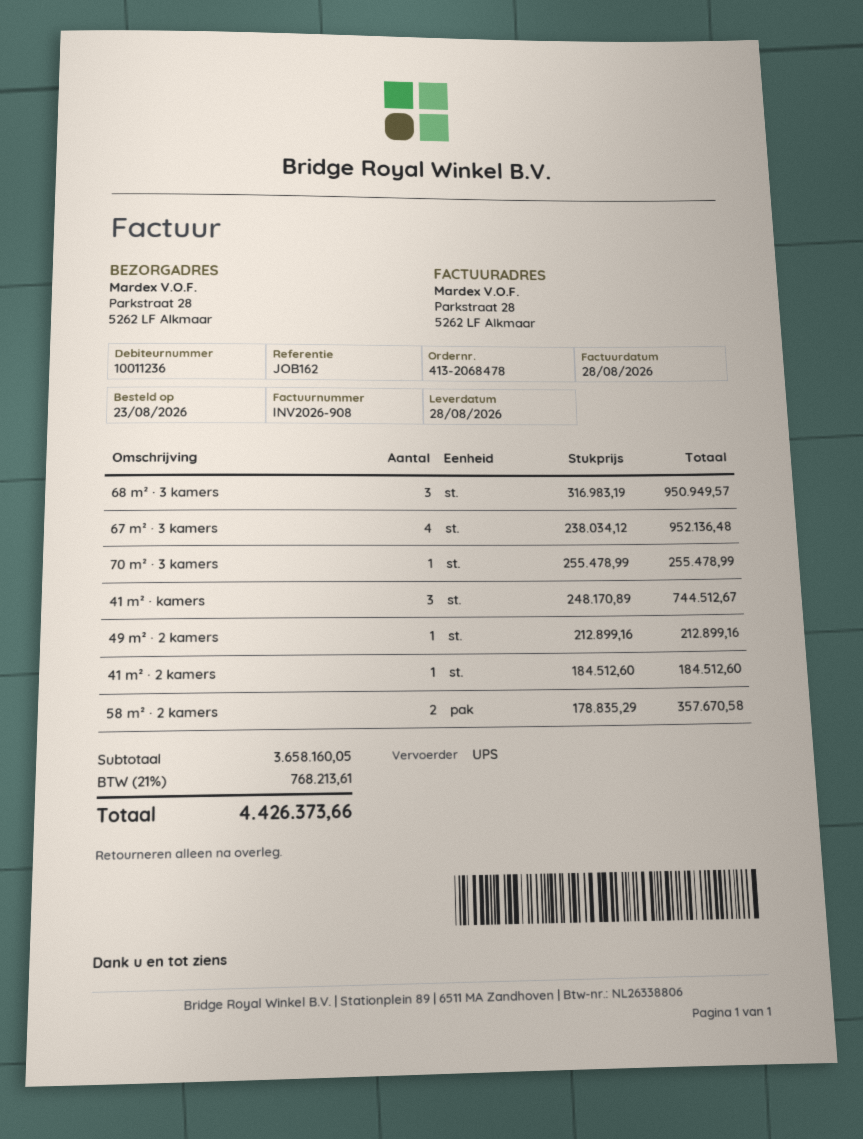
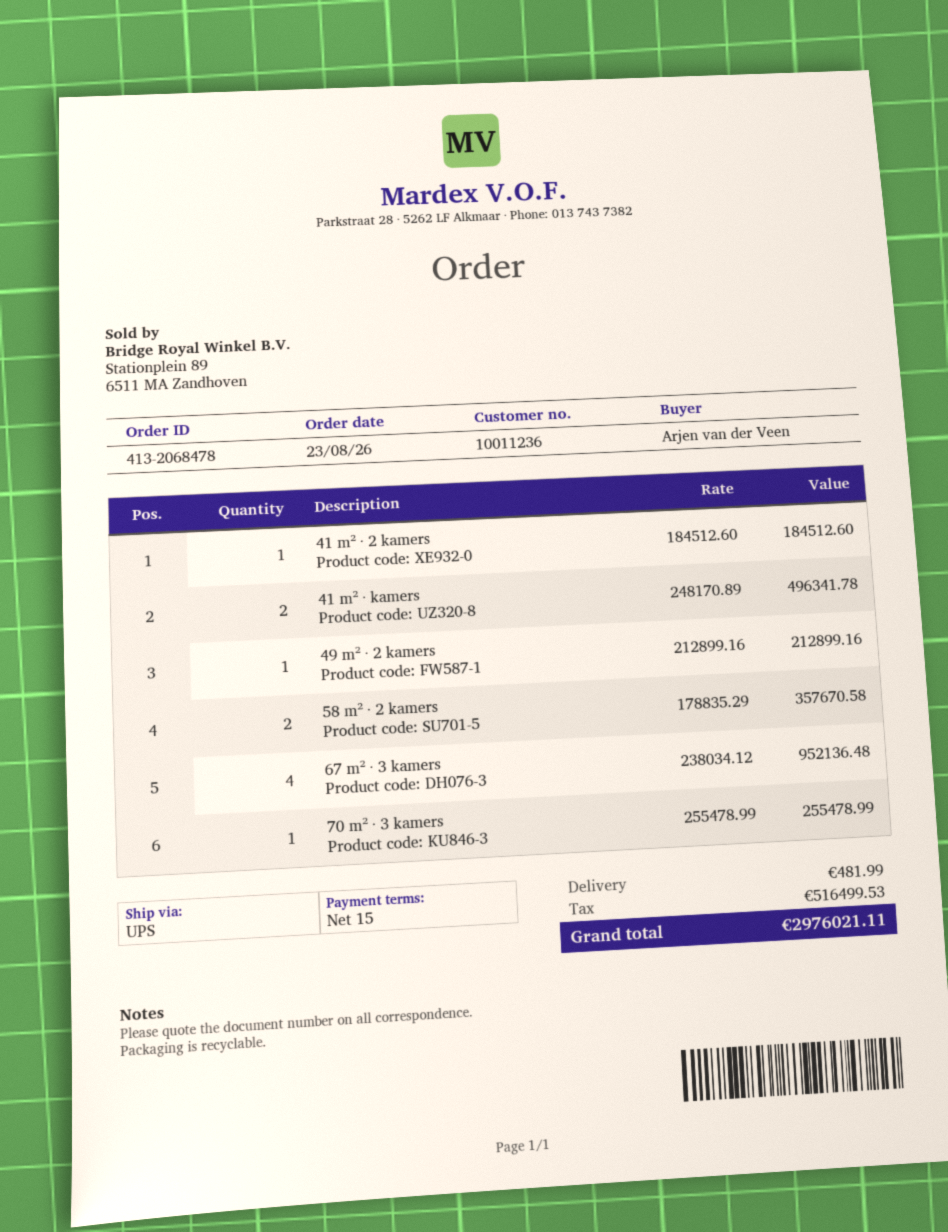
68 m² · 3 kamers: 3 x 316983.19 = 950949.57 -> none
41 m² · kamers: 3 x 248170.89 = 744512.67 -> 2 x 248170.89 = 496341.78
shipping: none -> 481.99
tax: 768213.61 -> 516499.53
total: 4426373.66 -> 2976021.11

